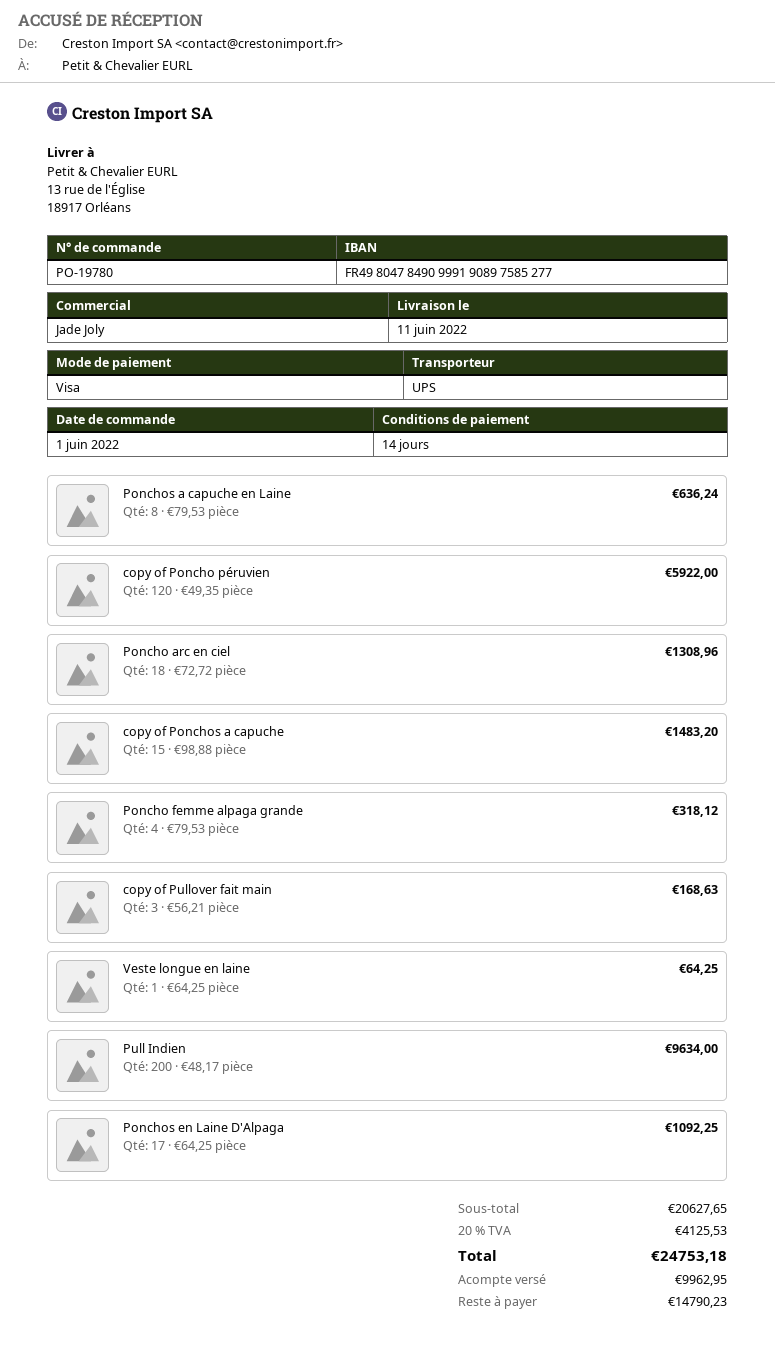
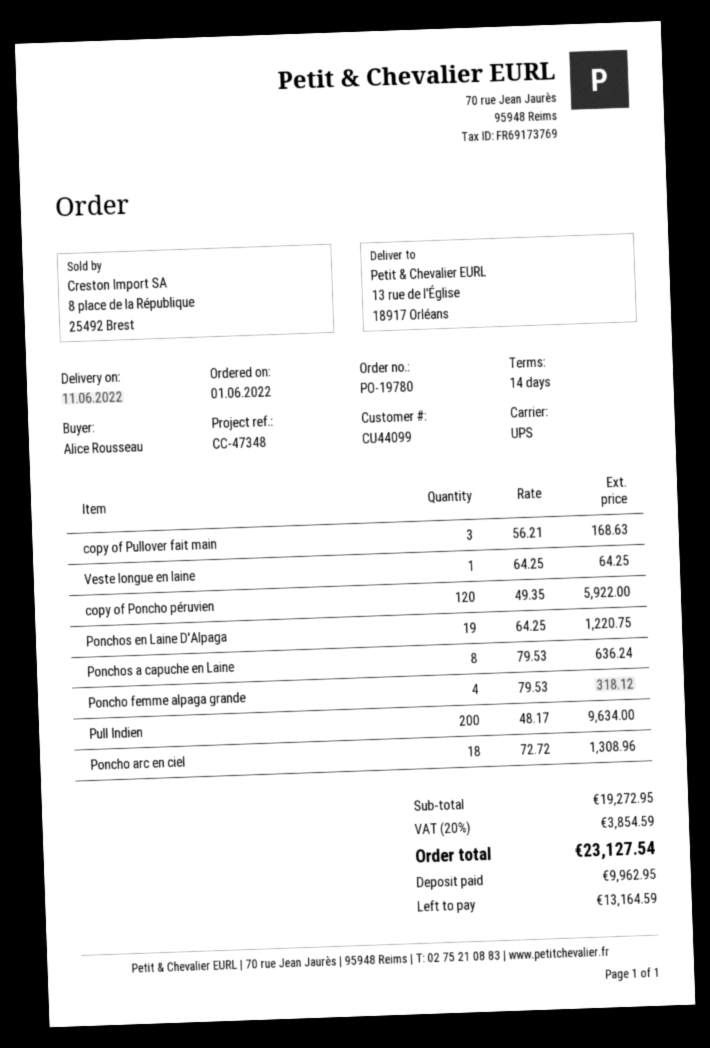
copy of Ponchos a capuche: 15 x 98.88 = 1483.20 -> none
Ponchos en Laine D'Alpaga: 17 x 64.25 = 1092.25 -> 19 x 64.25 = 1220.75
subtotal: 20627.65 -> 19272.95
tax: 20% = 4125.53 -> 20% = 3854.59
total: 24753.18 -> 23127.54
balance: 14790.23 -> 13164.59

